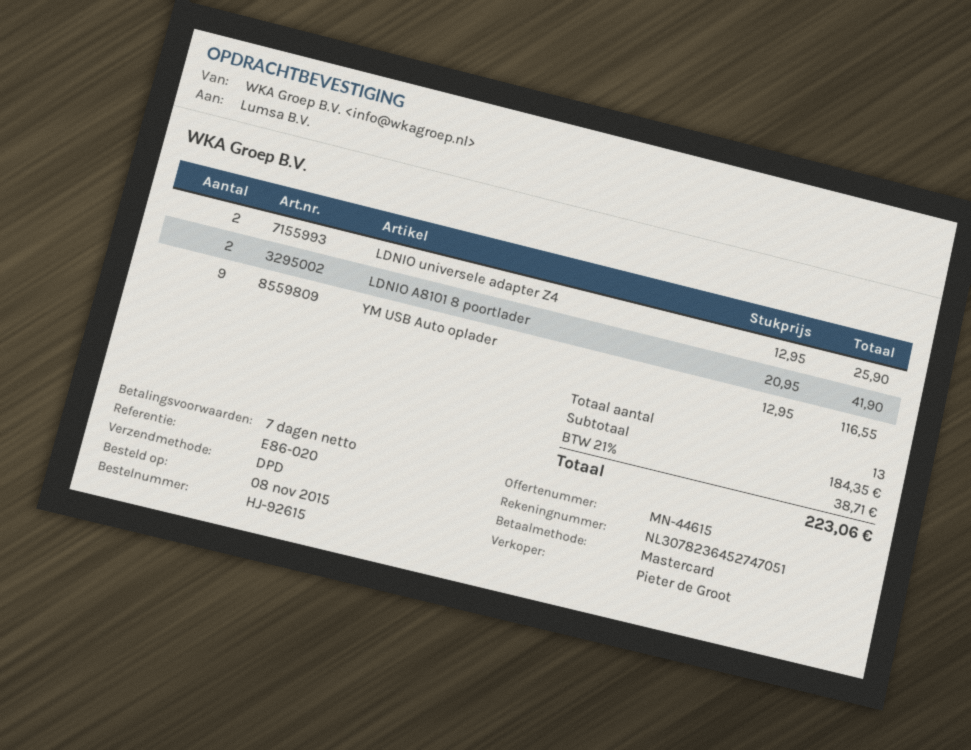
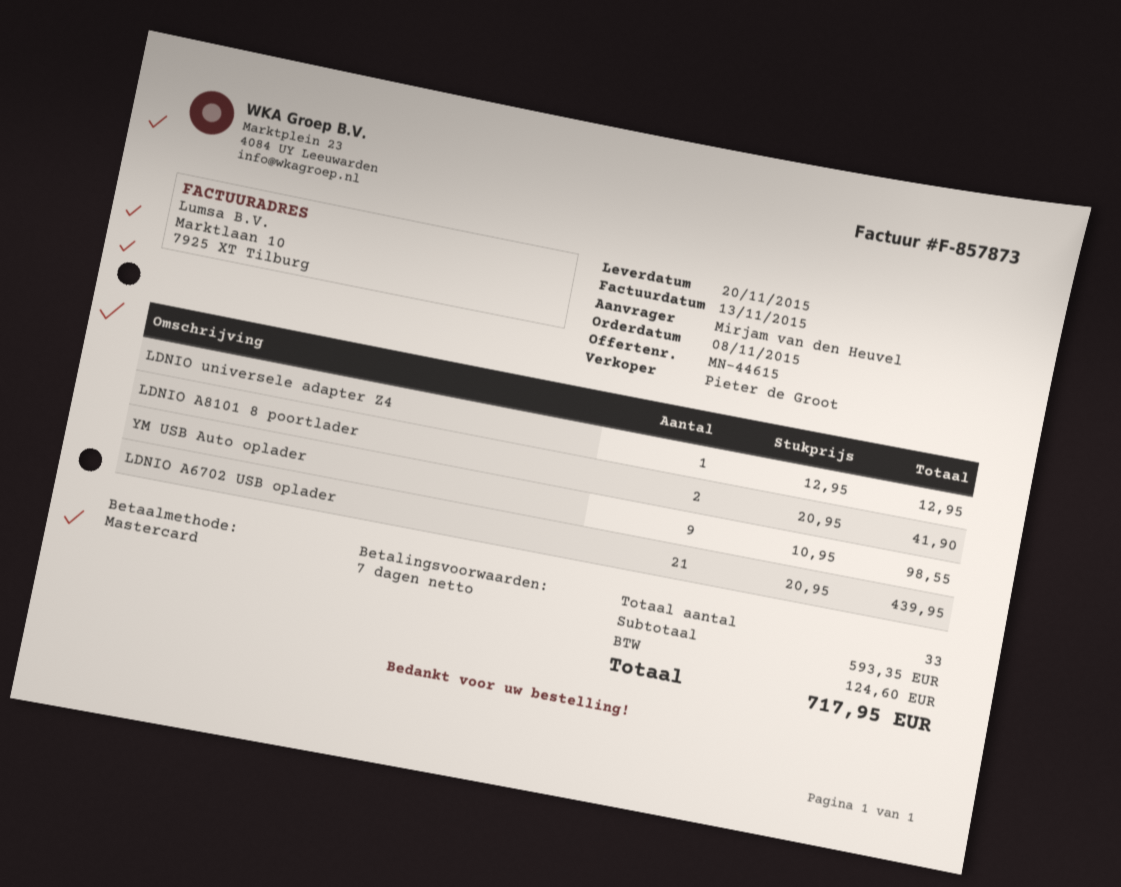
LDNIO universele adapter Z4: 2 x 12.95 = 25.90 -> 1 x 12.95 = 12.95
YM USB Auto oplader: 9 x 12.95 = 116.55 -> 9 x 10.95 = 98.55
LDNIO A6702 USB oplader: none -> 21 x 20.95 = 439.95
total quantity: 13 -> 33
subtotal: 184.35 -> 593.35
tax: 38.71 -> 124.60
total: 223.06 -> 717.95

